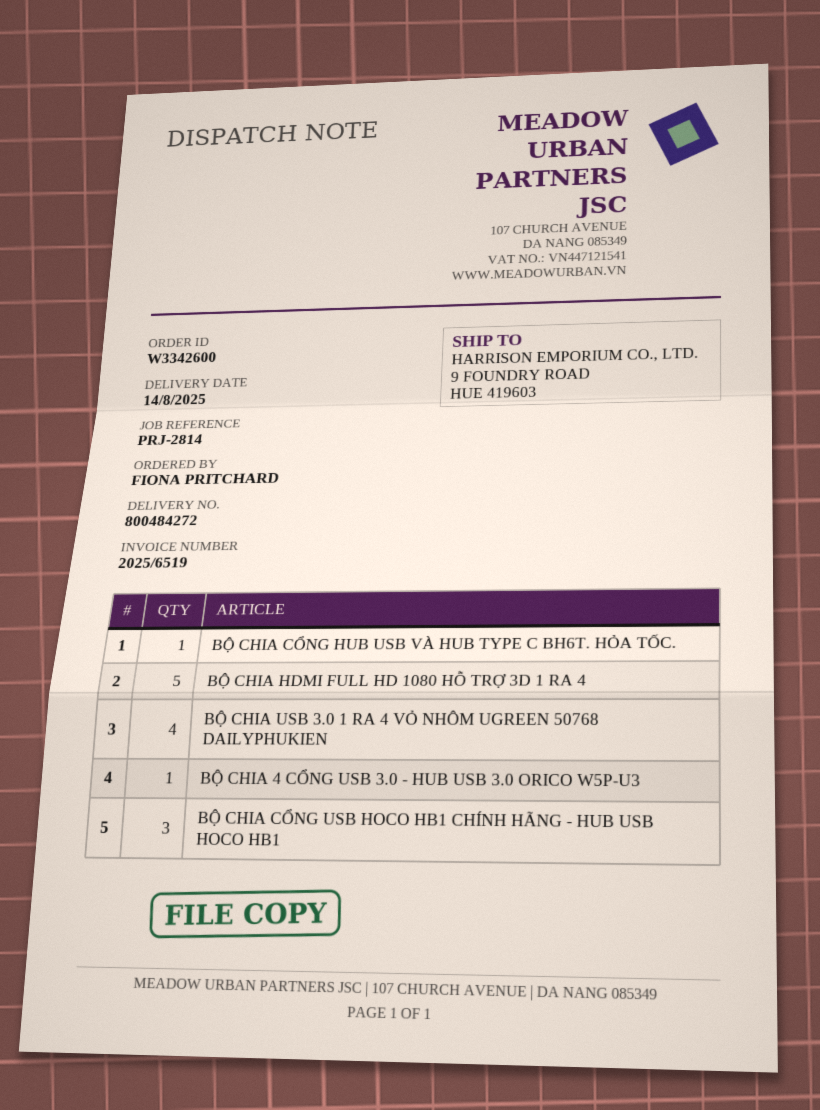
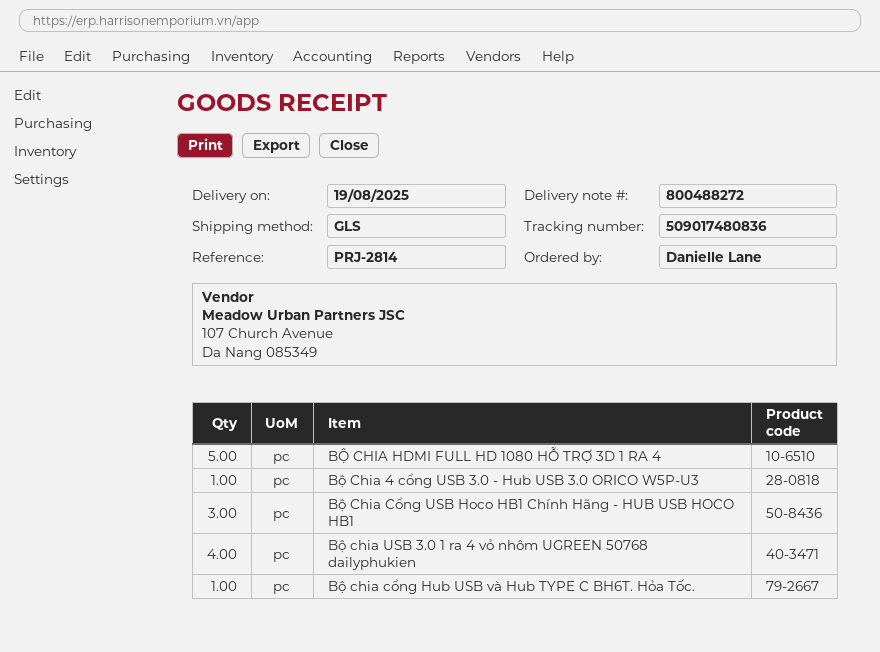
delivery note number: 800484272 -> 800488272
delivery date: 2025-08-14 -> 2025-08-19
ordered by: FIONA PRITCHARD -> Danielle Lane

